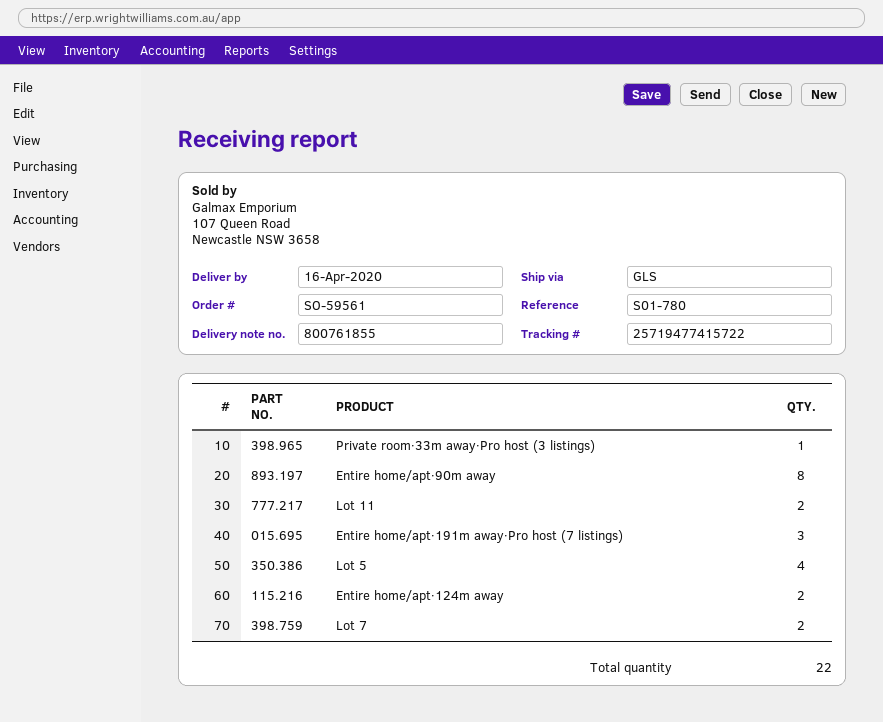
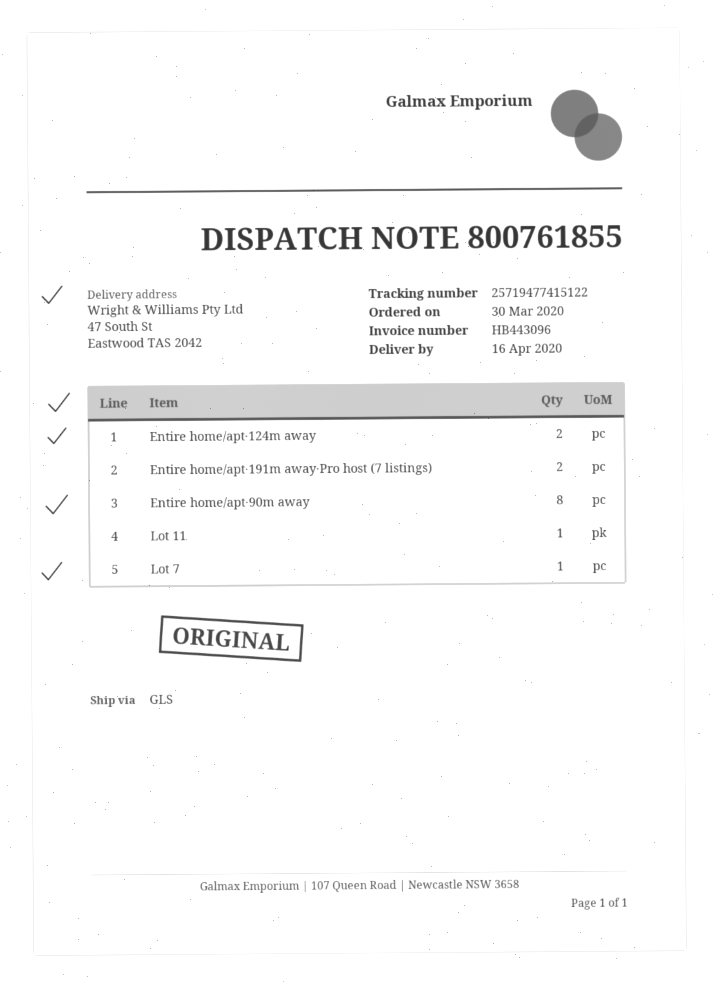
tracking number: 25719477415722 -> 25719477415122
Private room·33m away·Pro host (3 listings): 1 -> none
Lot 11: 2 -> 1
Entire home/apt·191m away·Pro host (7 listings): 3 -> 2
Lot 5: 4 -> none
Lot 7: 2 -> 1

